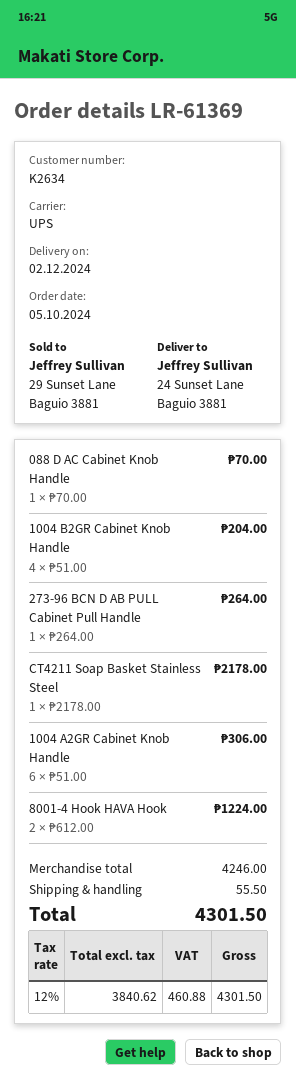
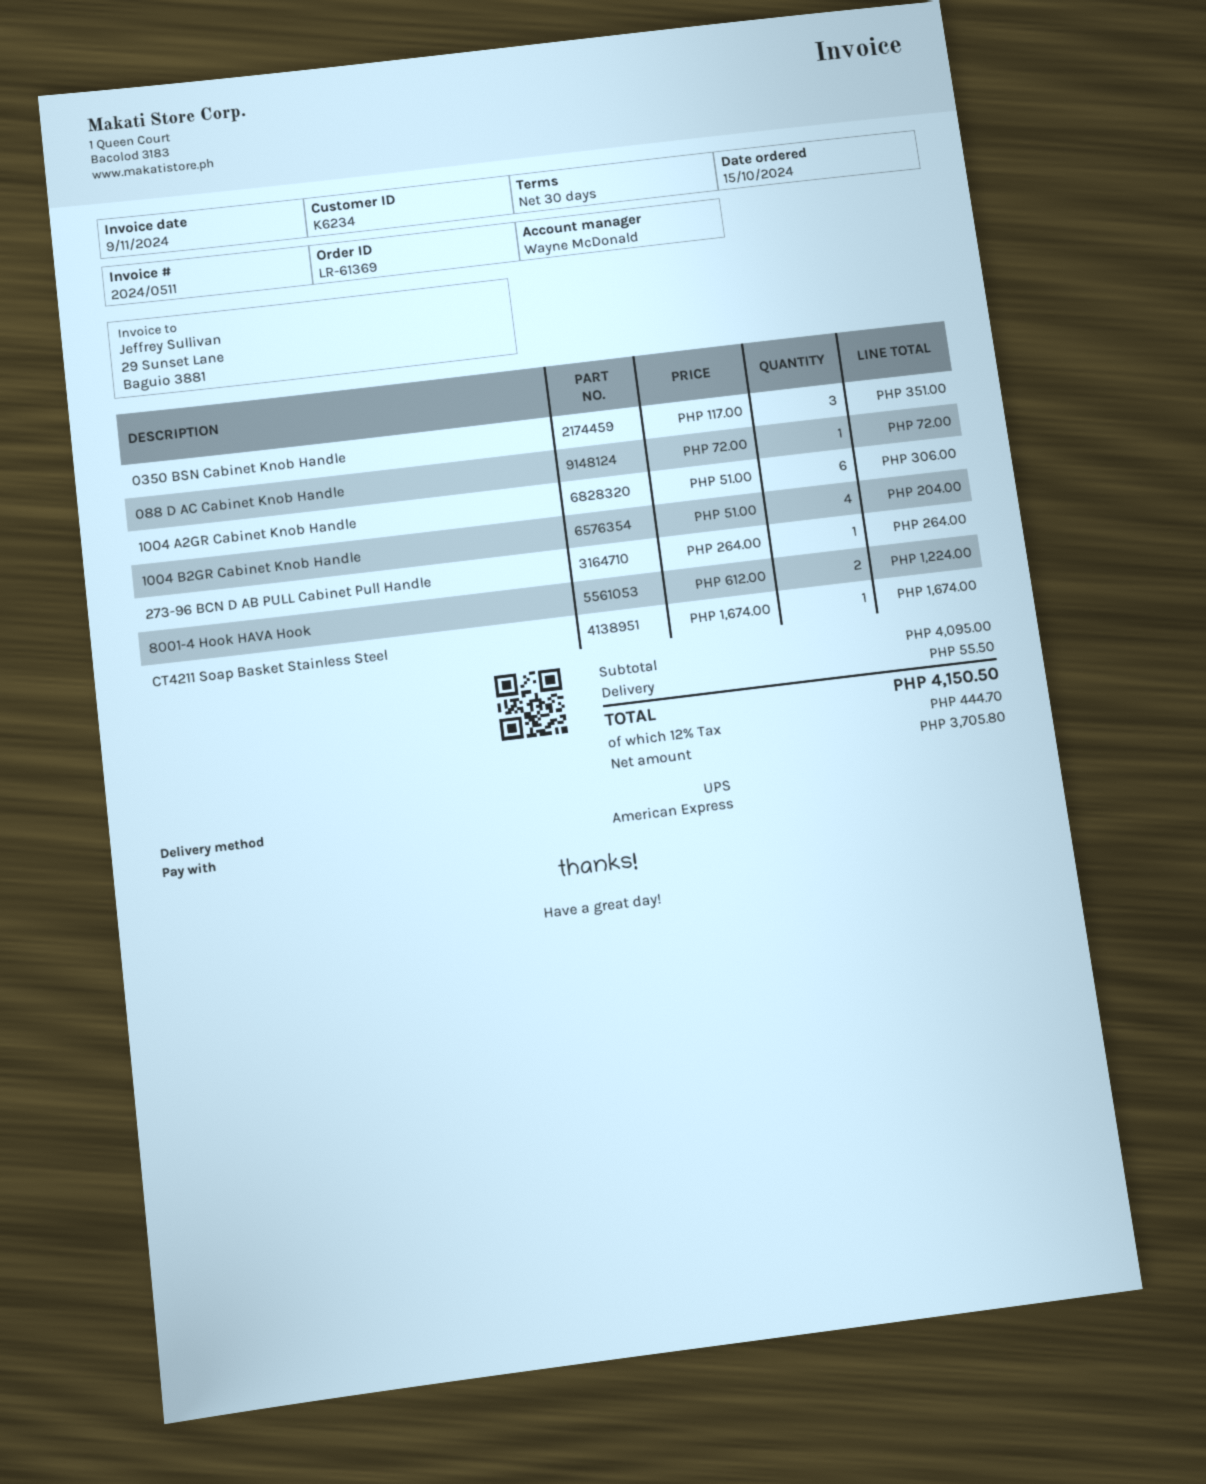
order date: 2024-10-05 -> 2024-10-15
customer number: K2634 -> K6234
088 D AC Cabinet Knob Handle: 1 x 70.00 = 70.00 -> 1 x 72.00 = 72.00
CT4211 Soap Basket Stainless Steel: 1 x 2178.00 = 2178.00 -> 1 x 1674.00 = 1674.00
0350 BSN Cabinet Knob Handle: none -> 3 x 117.00 = 351.00
subtotal: 4246.00 -> 4095.00
net: 3840.62 -> 3705.80
tax: 12% = 460.88 -> 12% = 444.70
total: 4301.50 -> 4150.50

